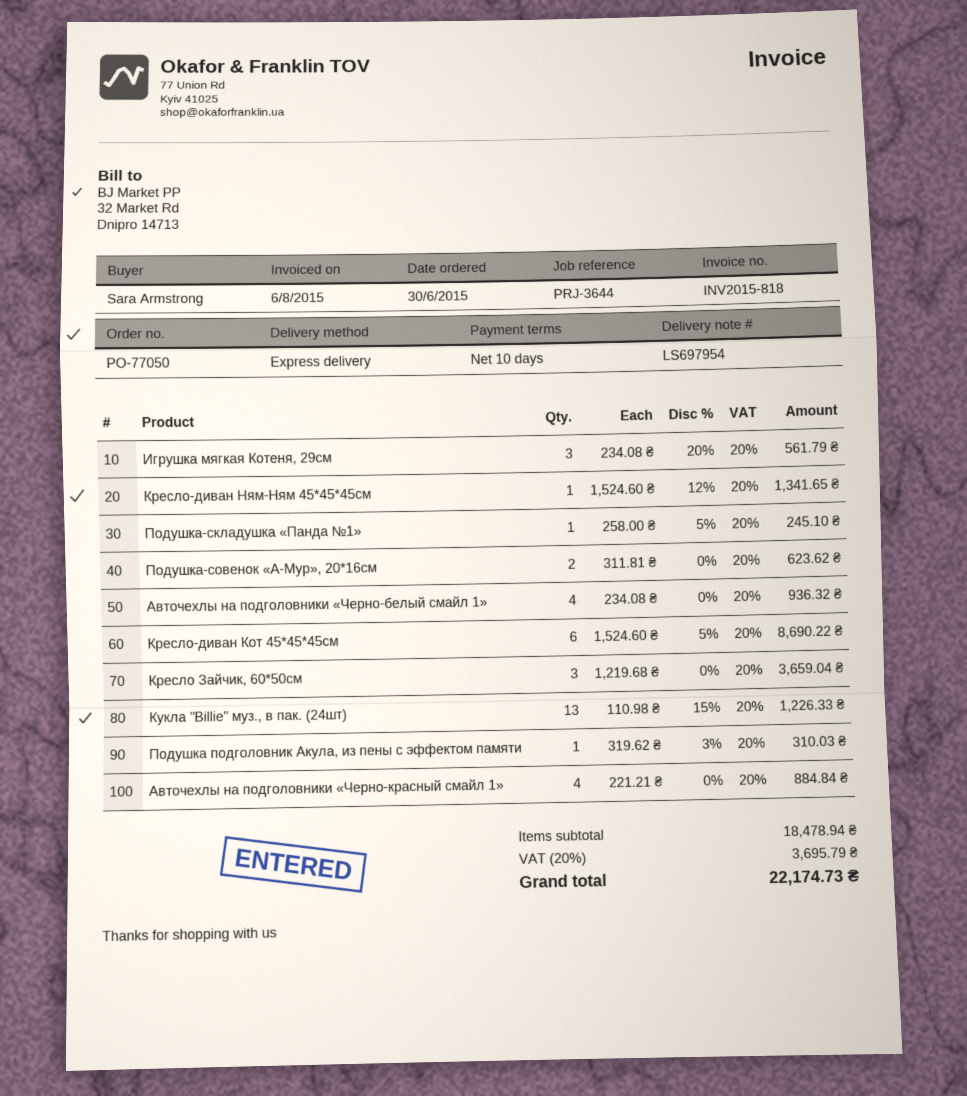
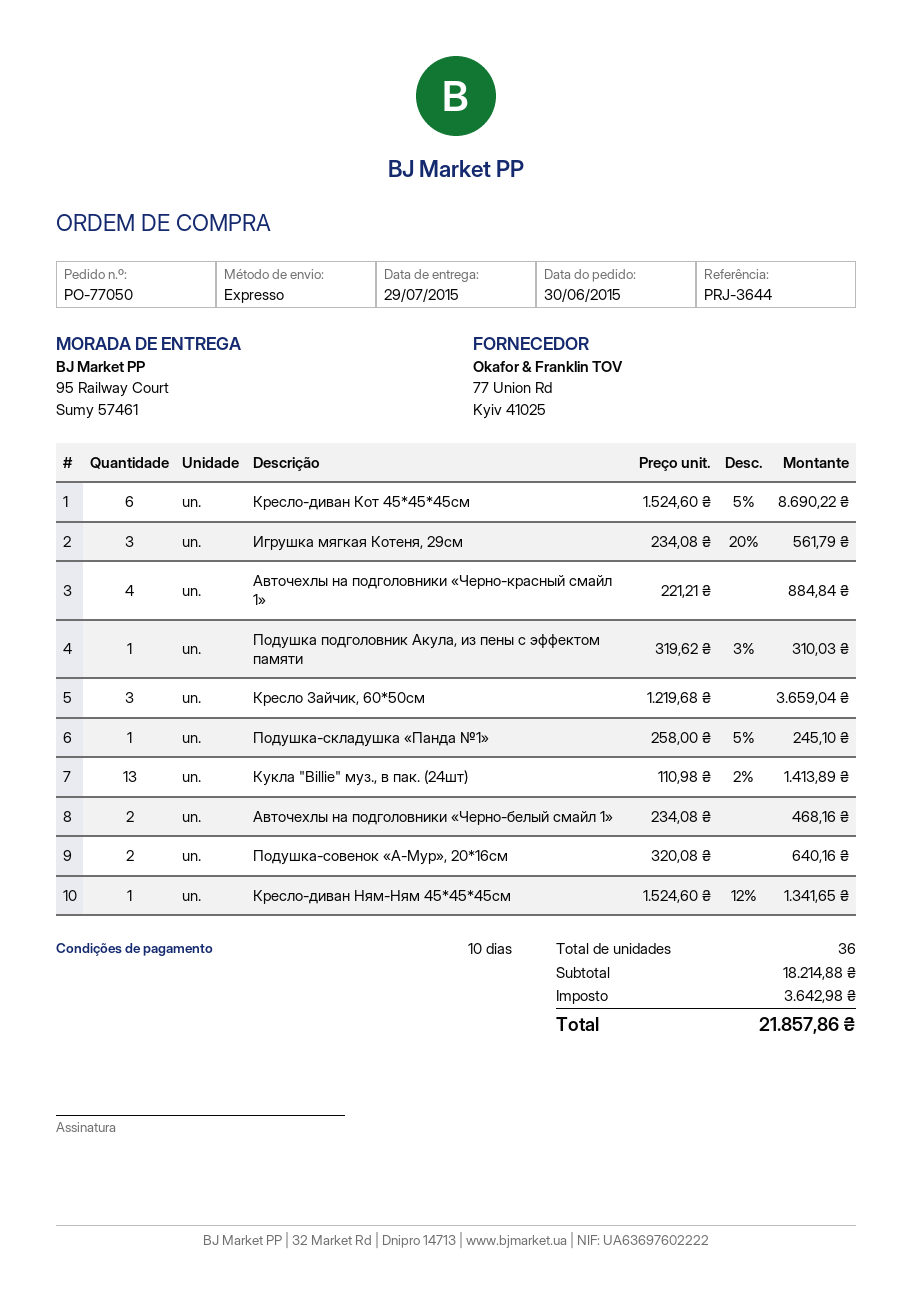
Подушка-совенок «А-Мур», 20*16см: 2 x 311.81 = 623.62 -> 2 x 320.08 = 640.16
Авточехлы на подголовники «Черно-белый смайл 1»: 4 x 234.08 = 936.32 -> 2 x 234.08 = 468.16
Кукла "Billie" муз., в пак. (24шт): 13 x 110.98 - 15% = 1226.33 -> 13 x 110.98 - 2% = 1413.89
subtotal: 18478.94 -> 18214.88
tax: 3695.79 -> 3642.98
total: 22174.73 -> 21857.86

